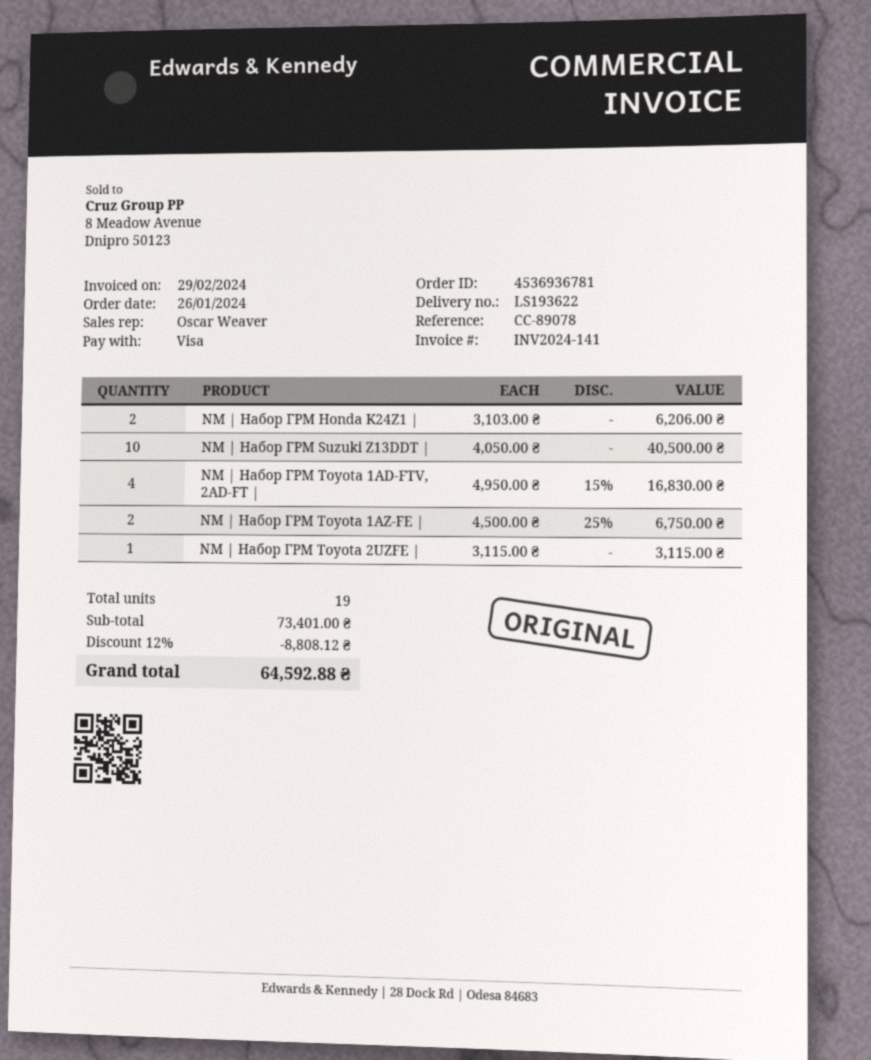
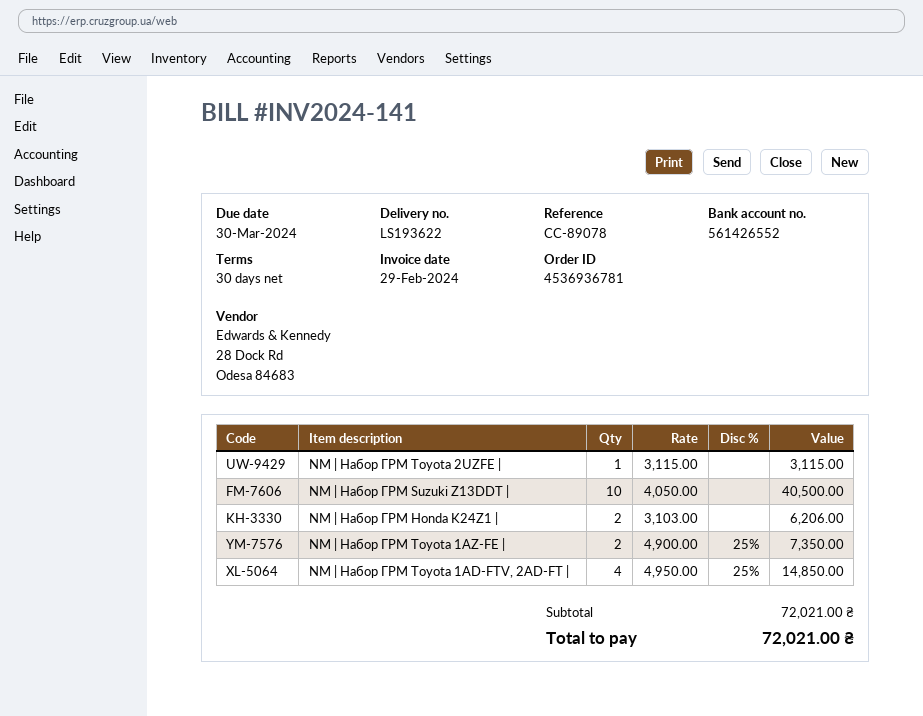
NM | Набор ГРМ Toyota 1AD-FTV, 2AD-FT |: 4 x 4950.00 - 15% = 16830.00 -> 4 x 4950.00 - 25% = 14850.00
NM | Набор ГРМ Toyota 1AZ-FE |: 2 x 4500.00 - 25% = 6750.00 -> 2 x 4900.00 - 25% = 7350.00
subtotal: 73401.00 -> 72021.00
discount: 12% = 8808.12 -> none
total: 64592.88 -> 72021.00

